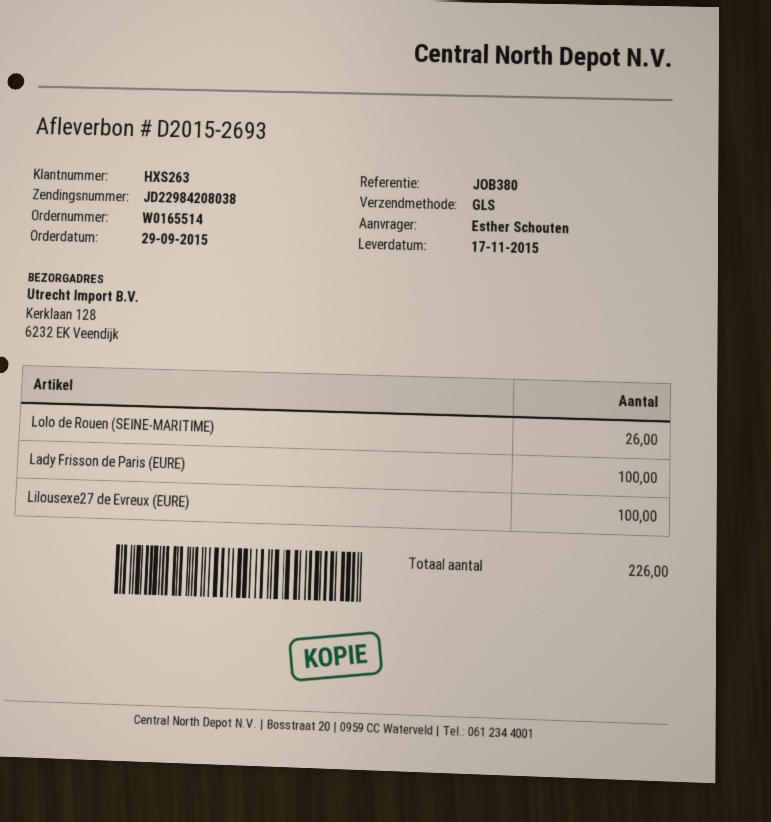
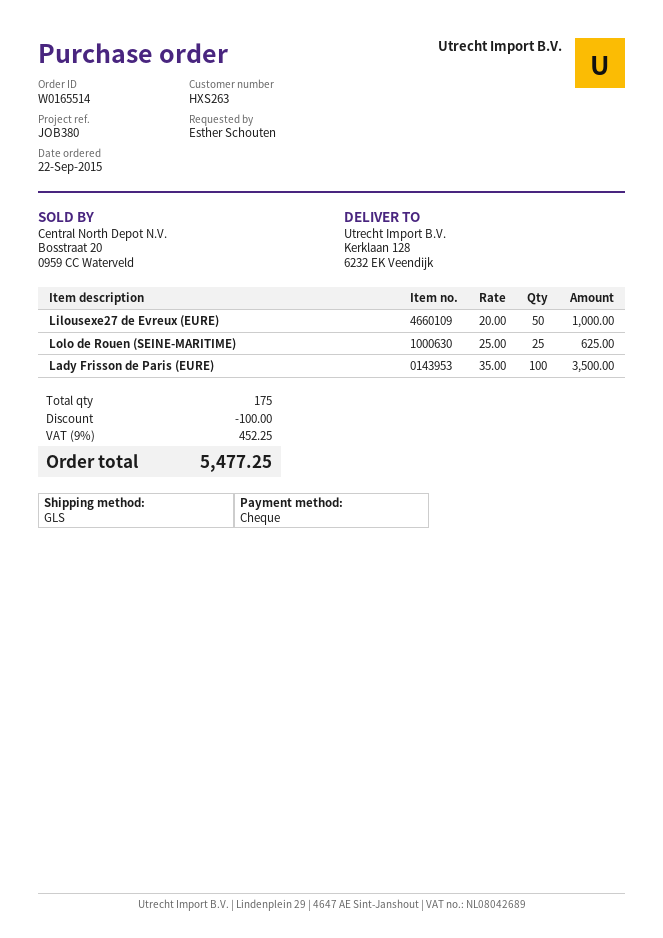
order date: 2015-09-29 -> 2015-09-22
Lolo de Rouen (SEINE-MARITIME): 26 -> 25
Lilousexe27 de Evreux (EURE): 100 -> 50
total quantity: 226 -> 175

